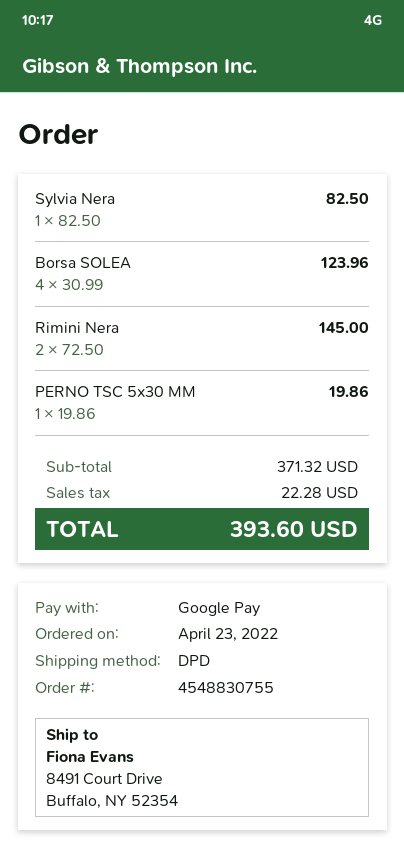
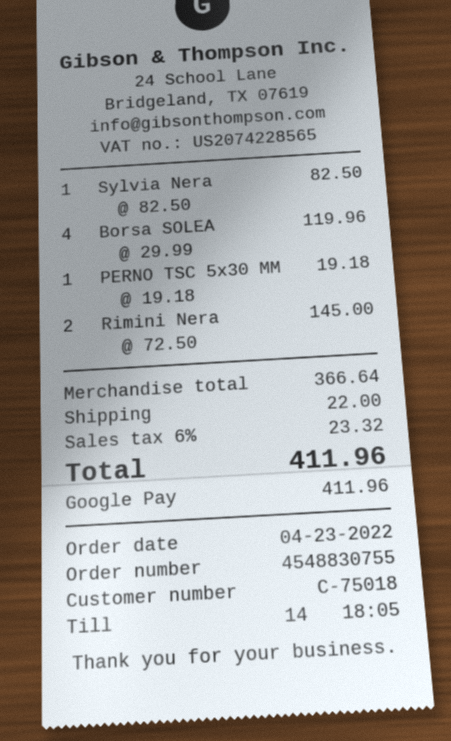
Borsa SOLEA: 4 x 30.99 = 123.96 -> 4 x 29.99 = 119.96
PERNO TSC 5x30 MM: 1 x 19.86 = 19.86 -> 1 x 19.18 = 19.18
subtotal: 371.32 -> 366.64
shipping: none -> 22.00
tax: 22.28 -> 23.32
total: 393.60 -> 411.96

